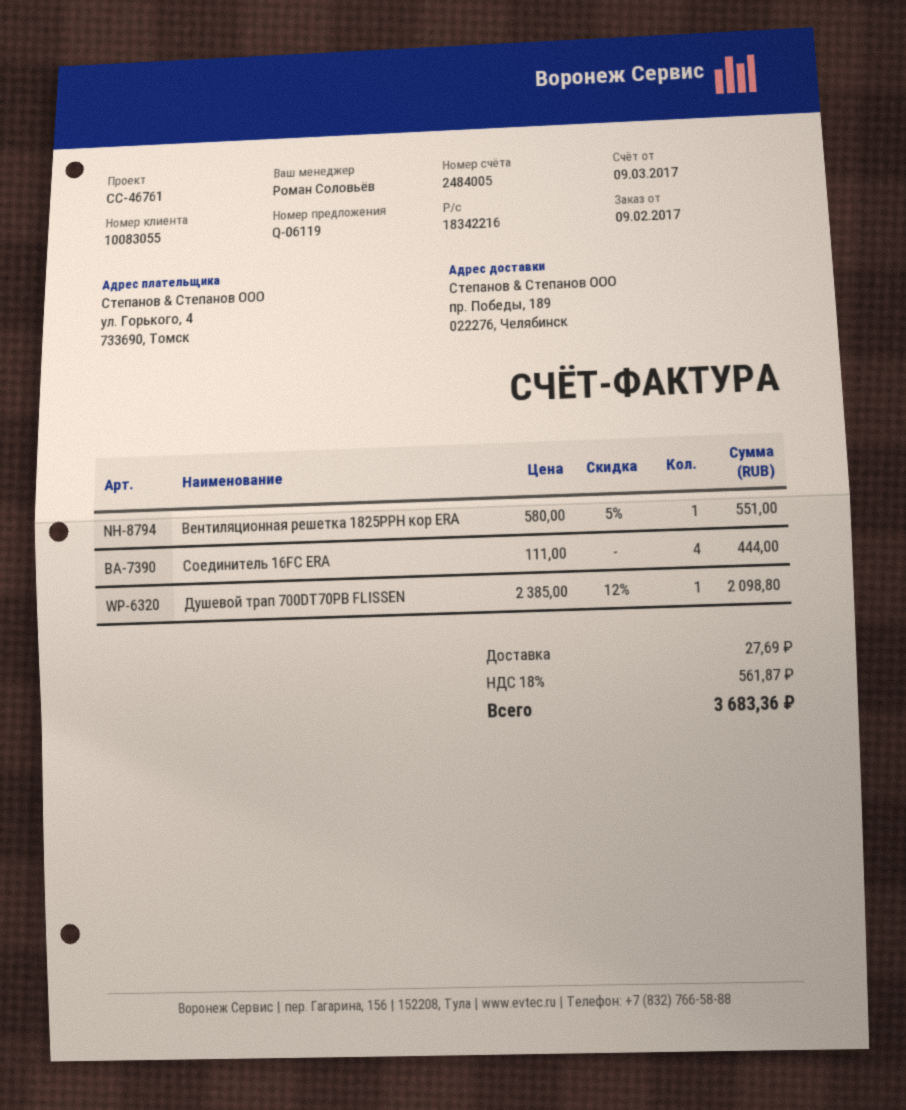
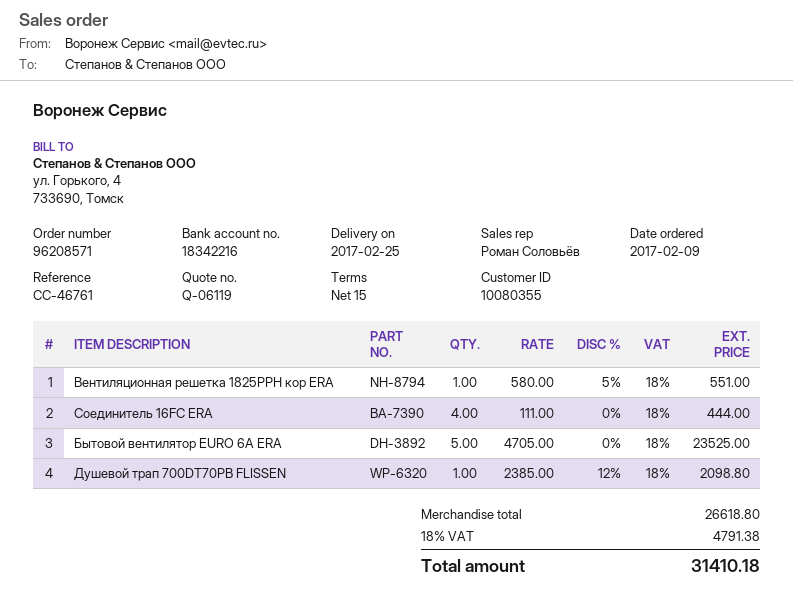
customer number: 10083055 -> 10080355
Бытовой вентилятор EURO 6A ERA: none -> 5 x 4705.00 = 23525.00
shipping: 27.69 -> none
tax: 18% = 561.87 -> 18% = 4791.38
total: 3683.36 -> 31410.18

